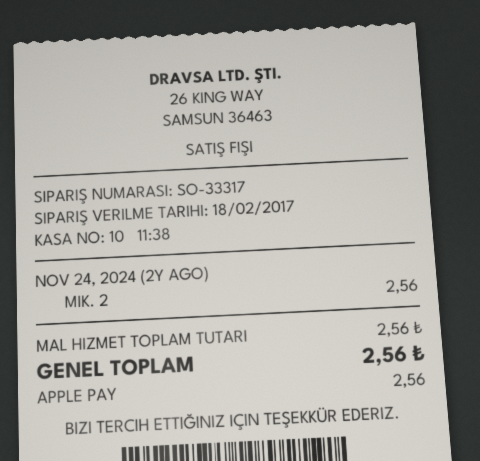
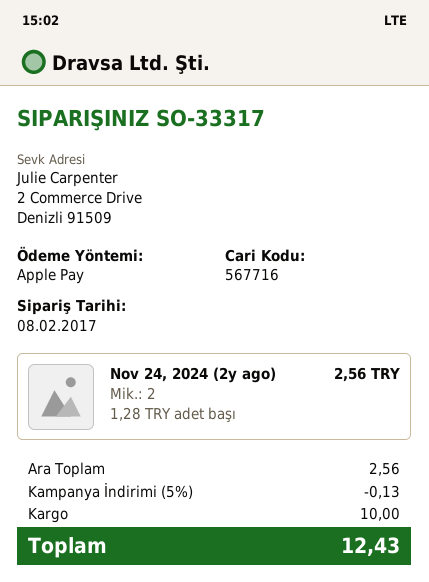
order date: 2017-02-18 -> 2017-02-08
discount: none -> 5% = 0.13
shipping: none -> 10.00
total: 2.56 -> 12.43

